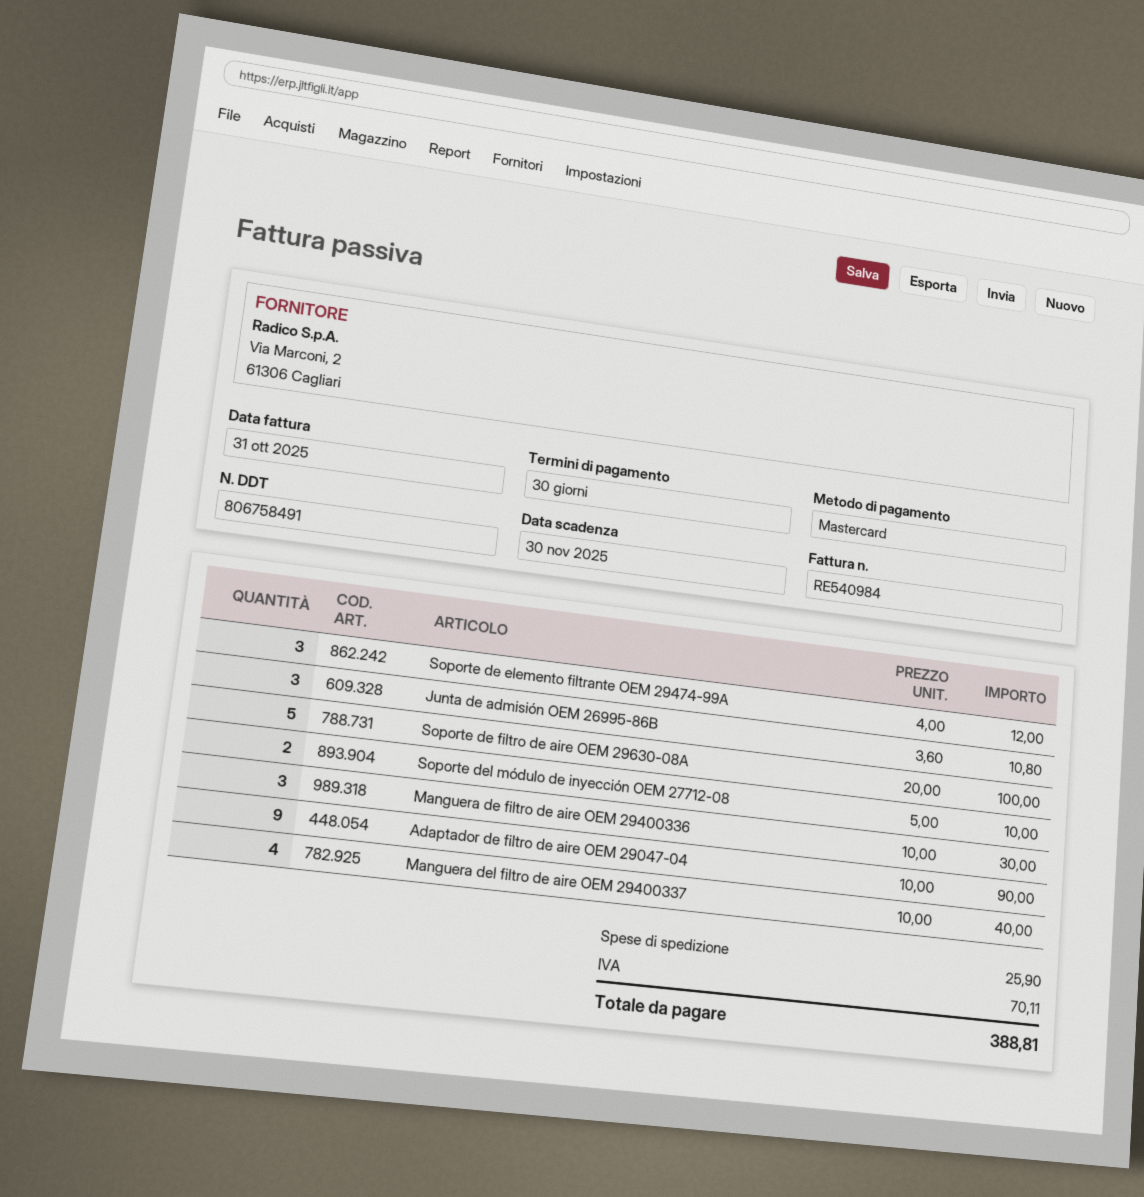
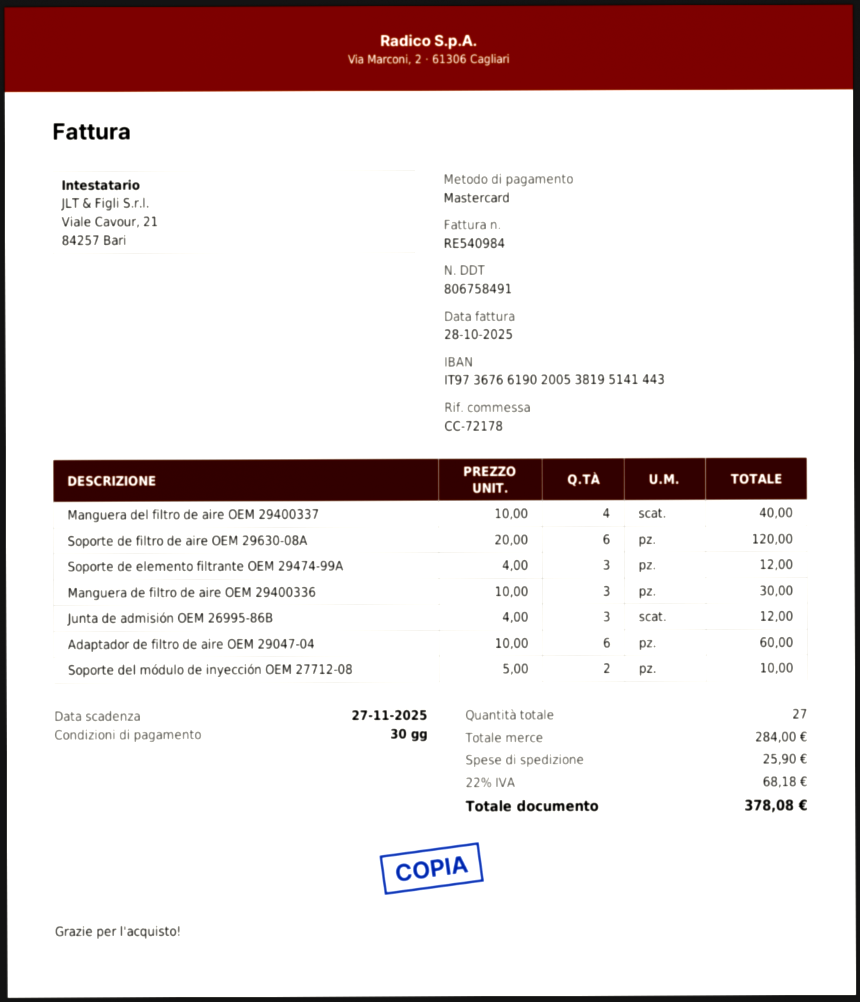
invoice date: 2025-10-31 -> 2025-10-28
due date: 2025-11-30 -> 2025-11-27
Junta de admisión OEM 26995-86B: 3 x 3.60 = 10.80 -> 3 x 4.00 = 12.00
Soporte de filtro de aire OEM 29630-08A: 5 x 20.00 = 100.00 -> 6 x 20.00 = 120.00
Adaptador de filtro de aire OEM 29047-04: 9 x 10.00 = 90.00 -> 6 x 10.00 = 60.00
tax: 70.11 -> 68.18
total: 388.81 -> 378.08

